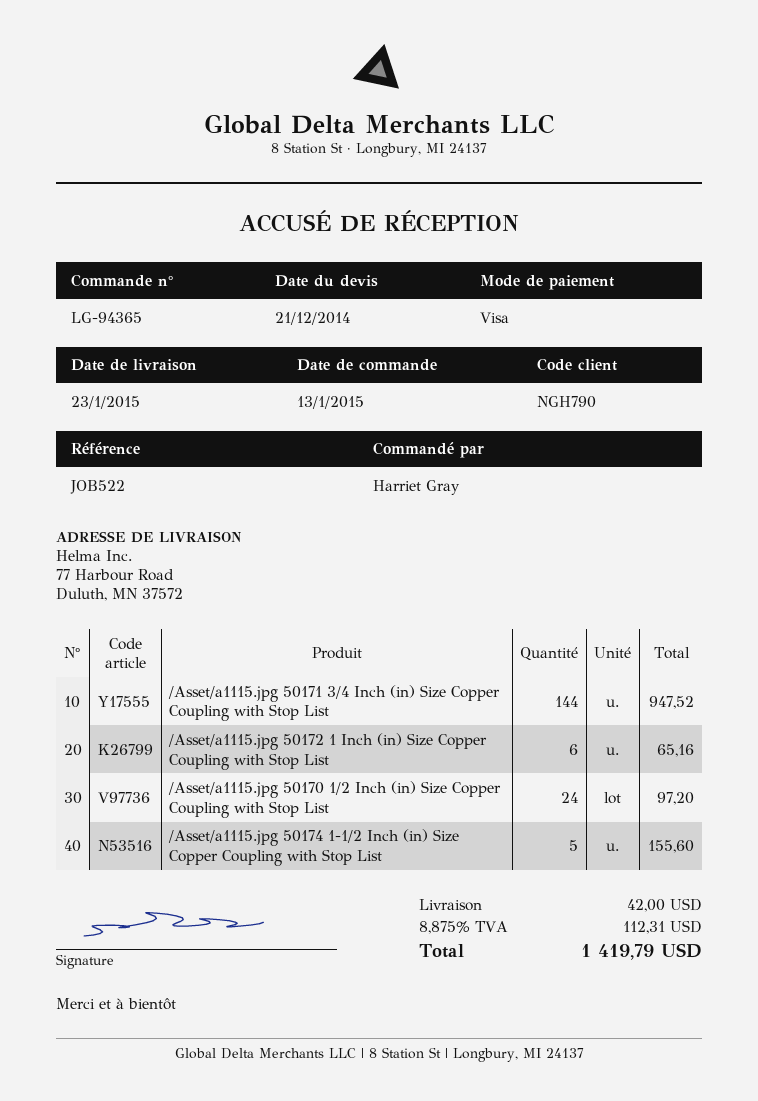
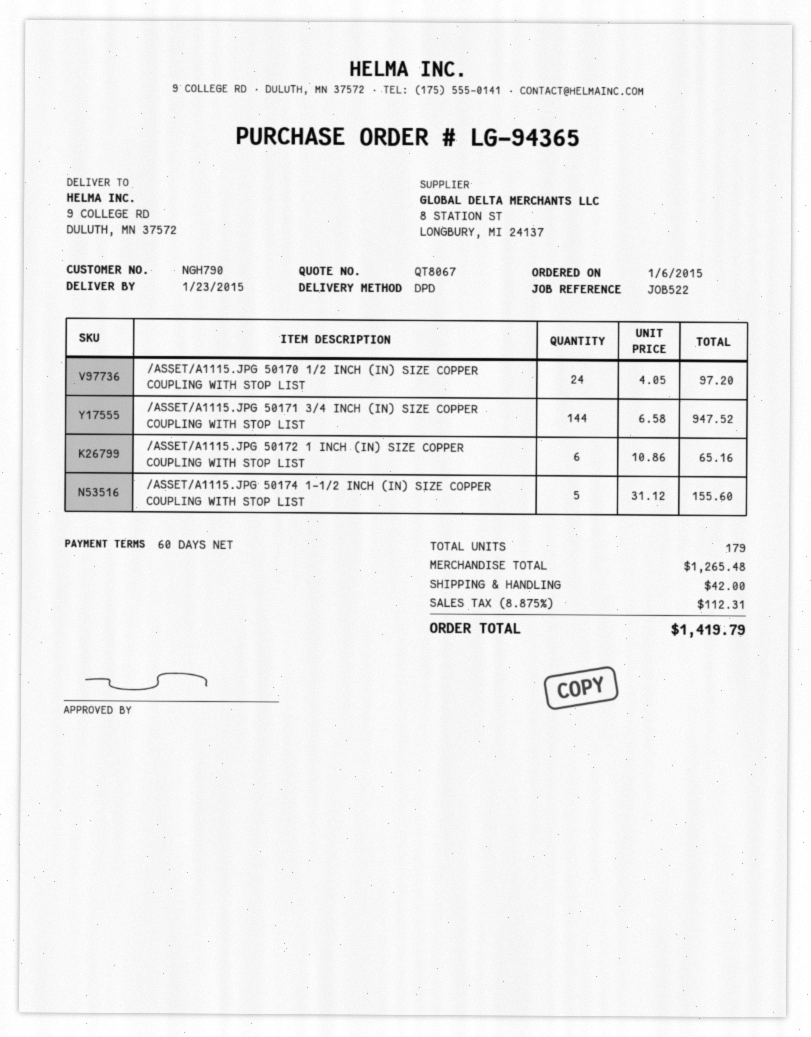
order date: 2015-01-13 -> 2015-01-06
ship to: 77 Harbour Road, Duluth, MN 37572 -> 9 COLLEGE RD, DULUTH, MN 37572

